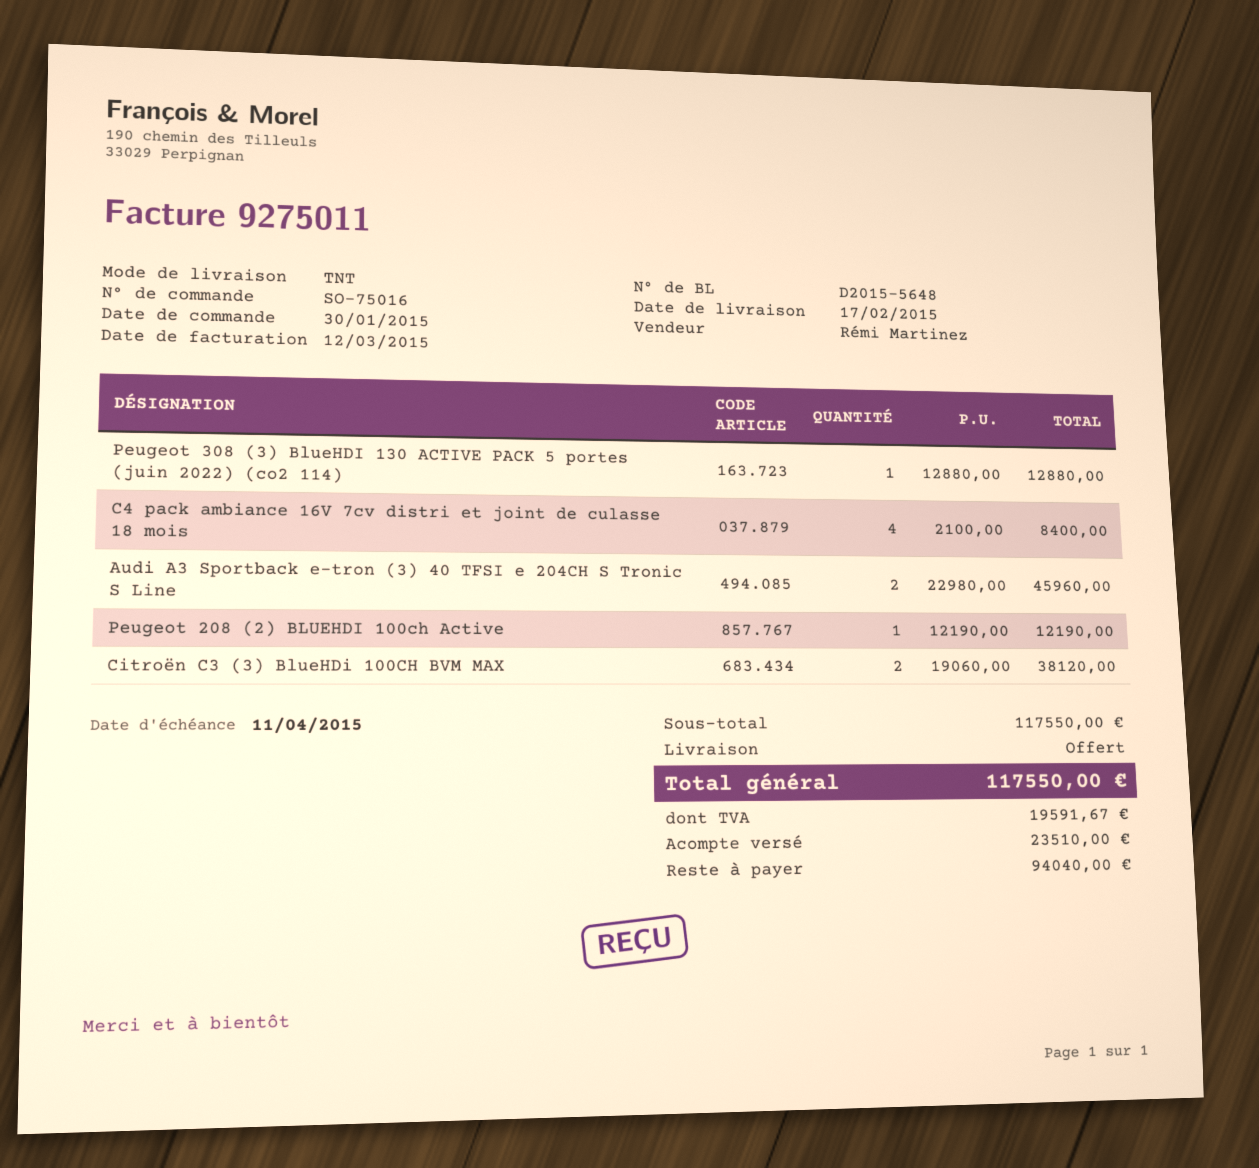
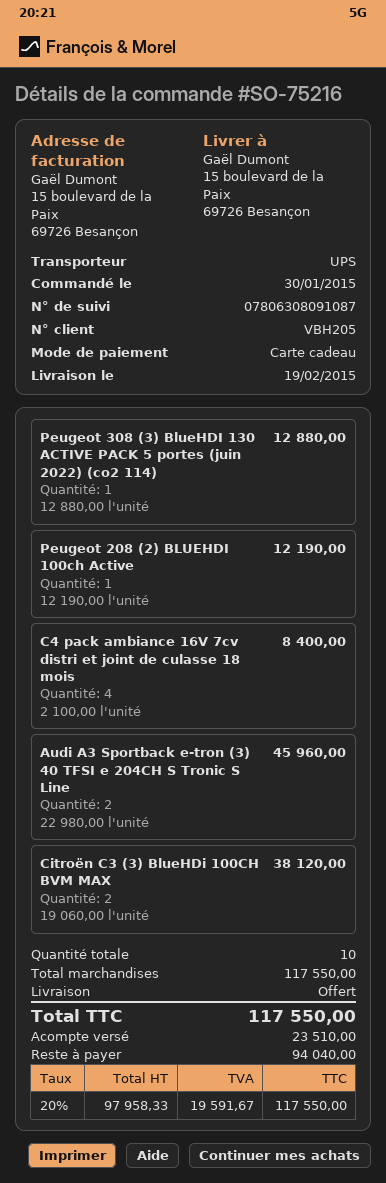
order number: SO-75016 -> SO-75216
delivery date: 2015-02-17 -> 2015-02-19
shipping method: TNT -> UPS

